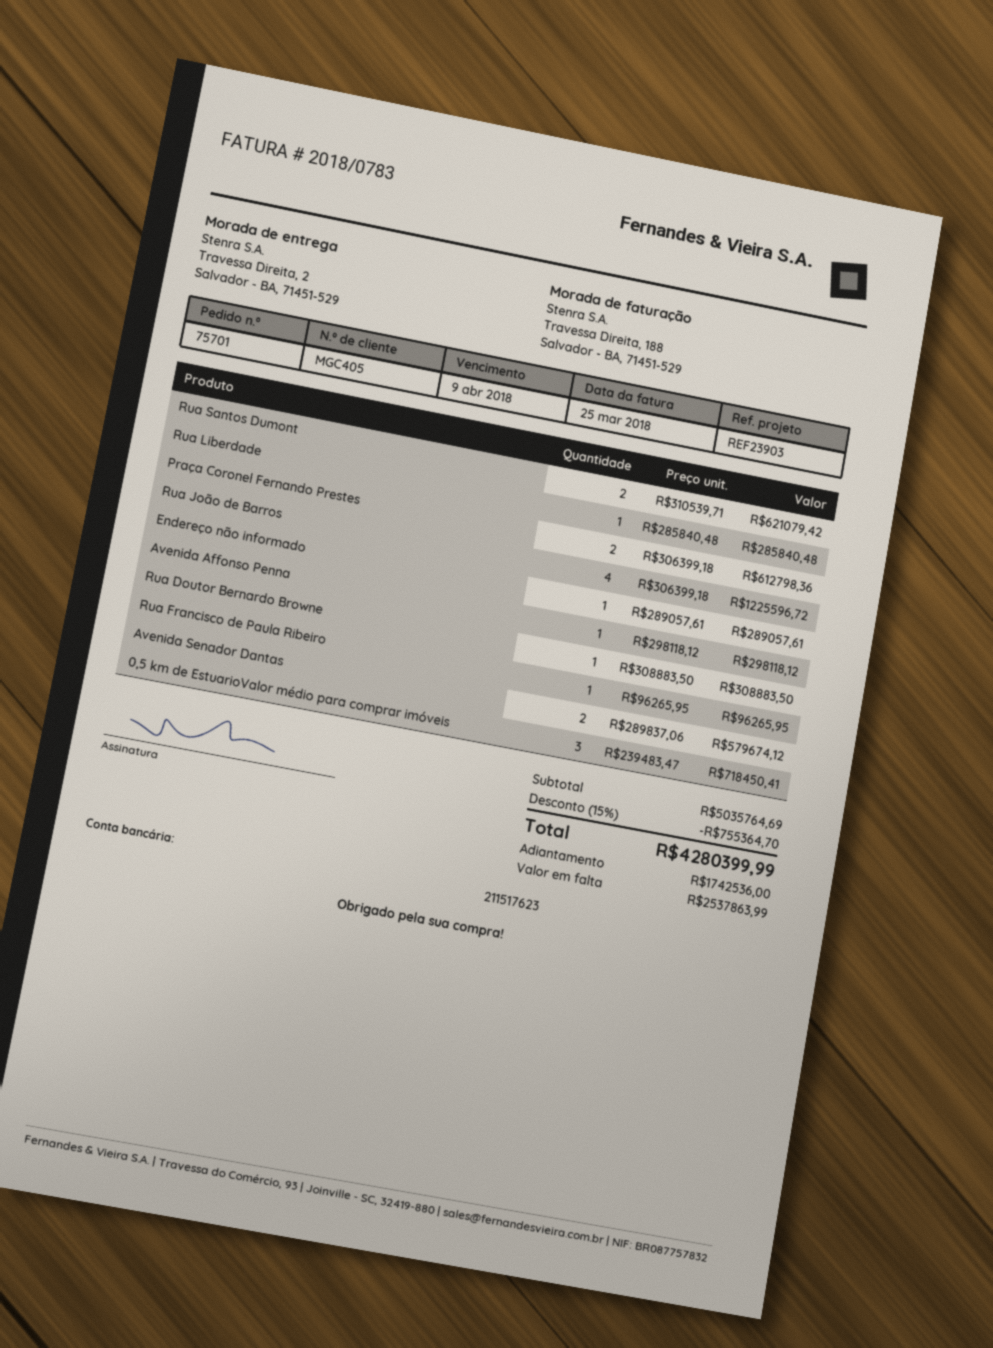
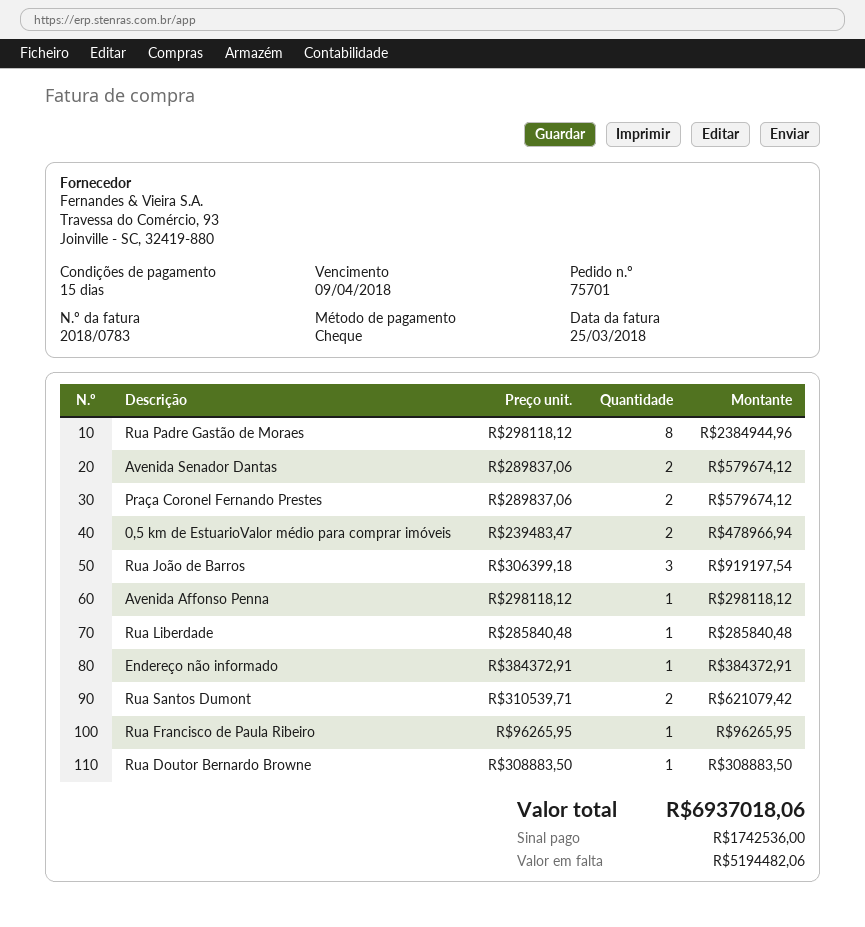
Praça Coronel Fernando Prestes: 2 x 306399.18 = 612798.36 -> 2 x 289837.06 = 579674.12
Rua João de Barros: 4 x 306399.18 = 1225596.72 -> 3 x 306399.18 = 919197.54
Endereço não informado: 1 x 289057.61 = 289057.61 -> 1 x 384372.91 = 384372.91
0,5 km de EstuarioValor médio para comprar imóveis: 3 x 239483.47 = 718450.41 -> 2 x 239483.47 = 478966.94
Rua Padre Gastão de Moraes: none -> 8 x 298118.12 = 2384944.96
discount: 15% = 755364.70 -> none
total: 4280399.99 -> 6937018.06
balance: 2537863.99 -> 5194482.06

